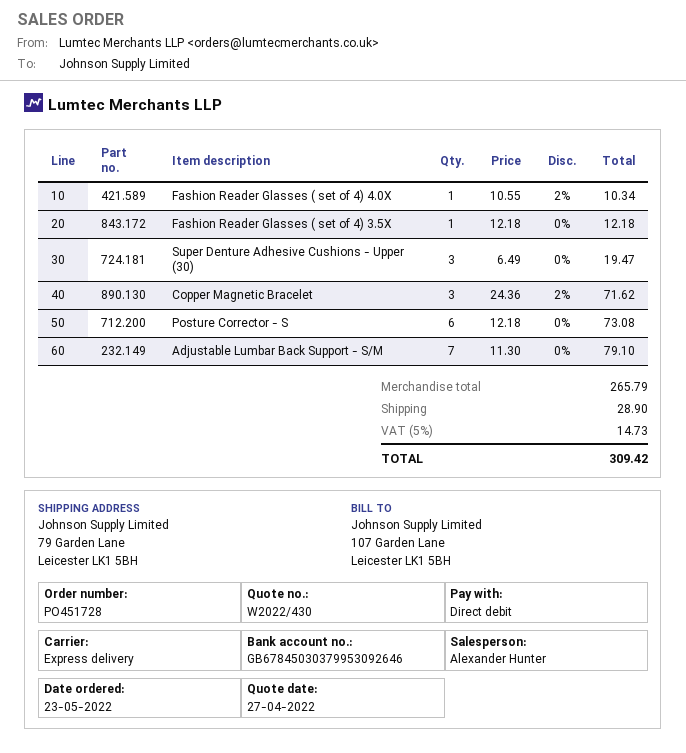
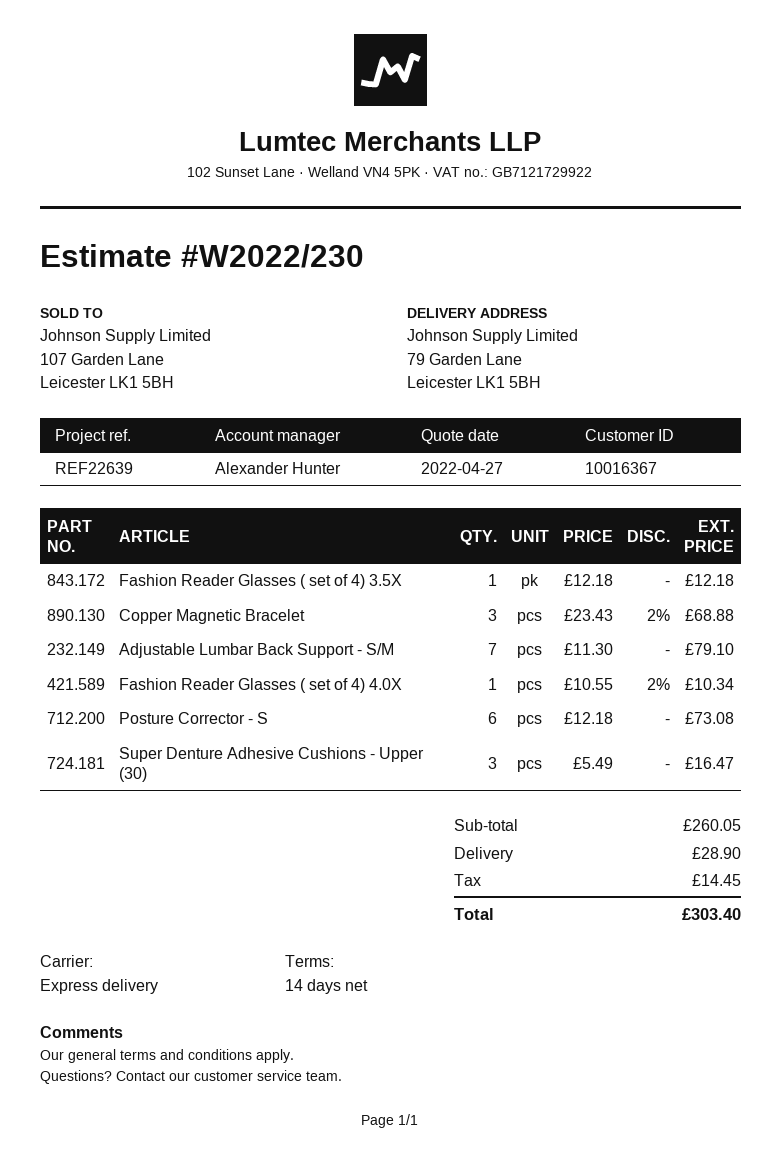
quote number: W2022/430 -> W2022/230
Super Denture Adhesive Cushions - Upper (30): 3 x 6.49 = 19.47 -> 3 x 5.49 = 16.47
Copper Magnetic Bracelet: 3 x 24.36 - 2% = 71.62 -> 3 x 23.43 - 2% = 68.88
subtotal: 265.79 -> 260.05
tax: 14.73 -> 14.45
total: 309.42 -> 303.40

